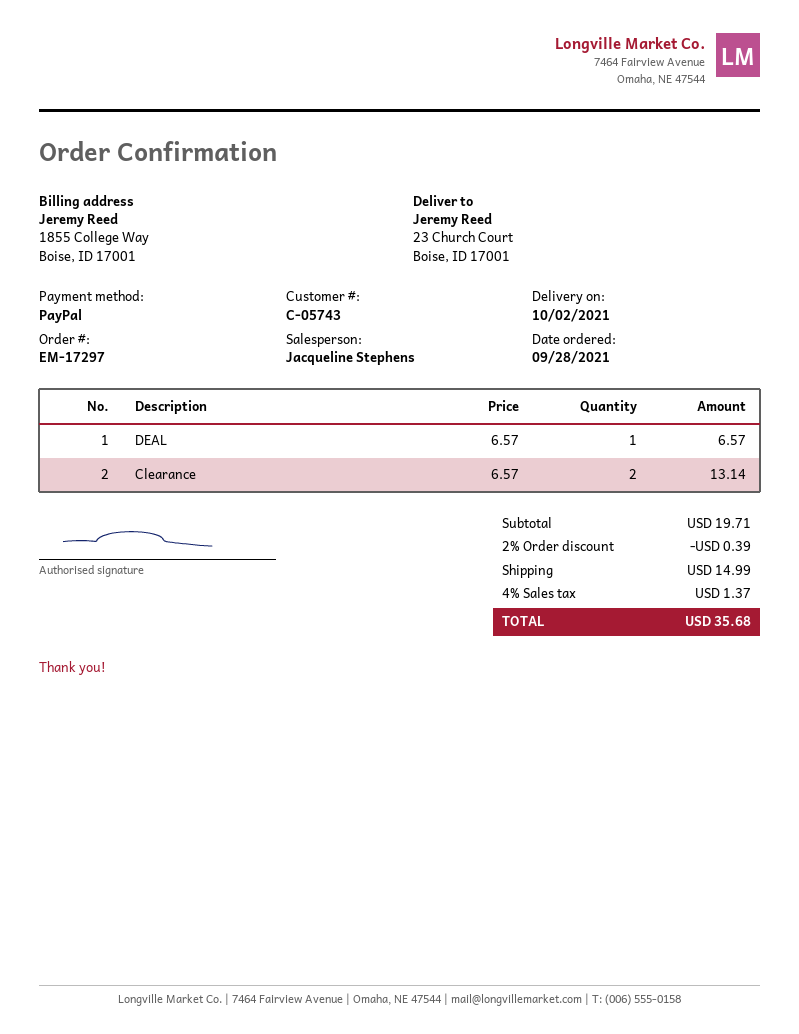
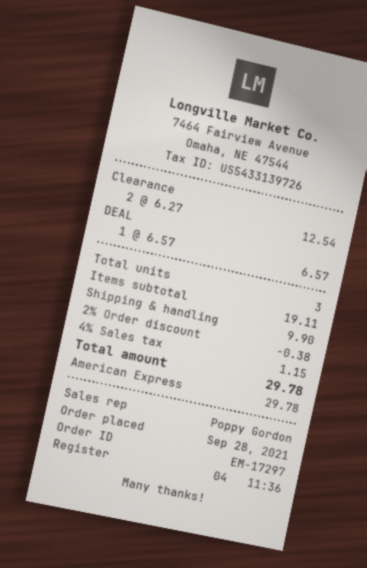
sales rep: Jacqueline Stephens -> Poppy Gordon
payment method: PayPal -> American Express
Clearance: 2 x 6.57 = 13.14 -> 2 x 6.27 = 12.54
subtotal: 19.71 -> 19.11
discount: 2% = 0.39 -> 2% = 0.38
shipping: 14.99 -> 9.90
tax: 4% = 1.37 -> 4% = 1.15
total: 35.68 -> 29.78

